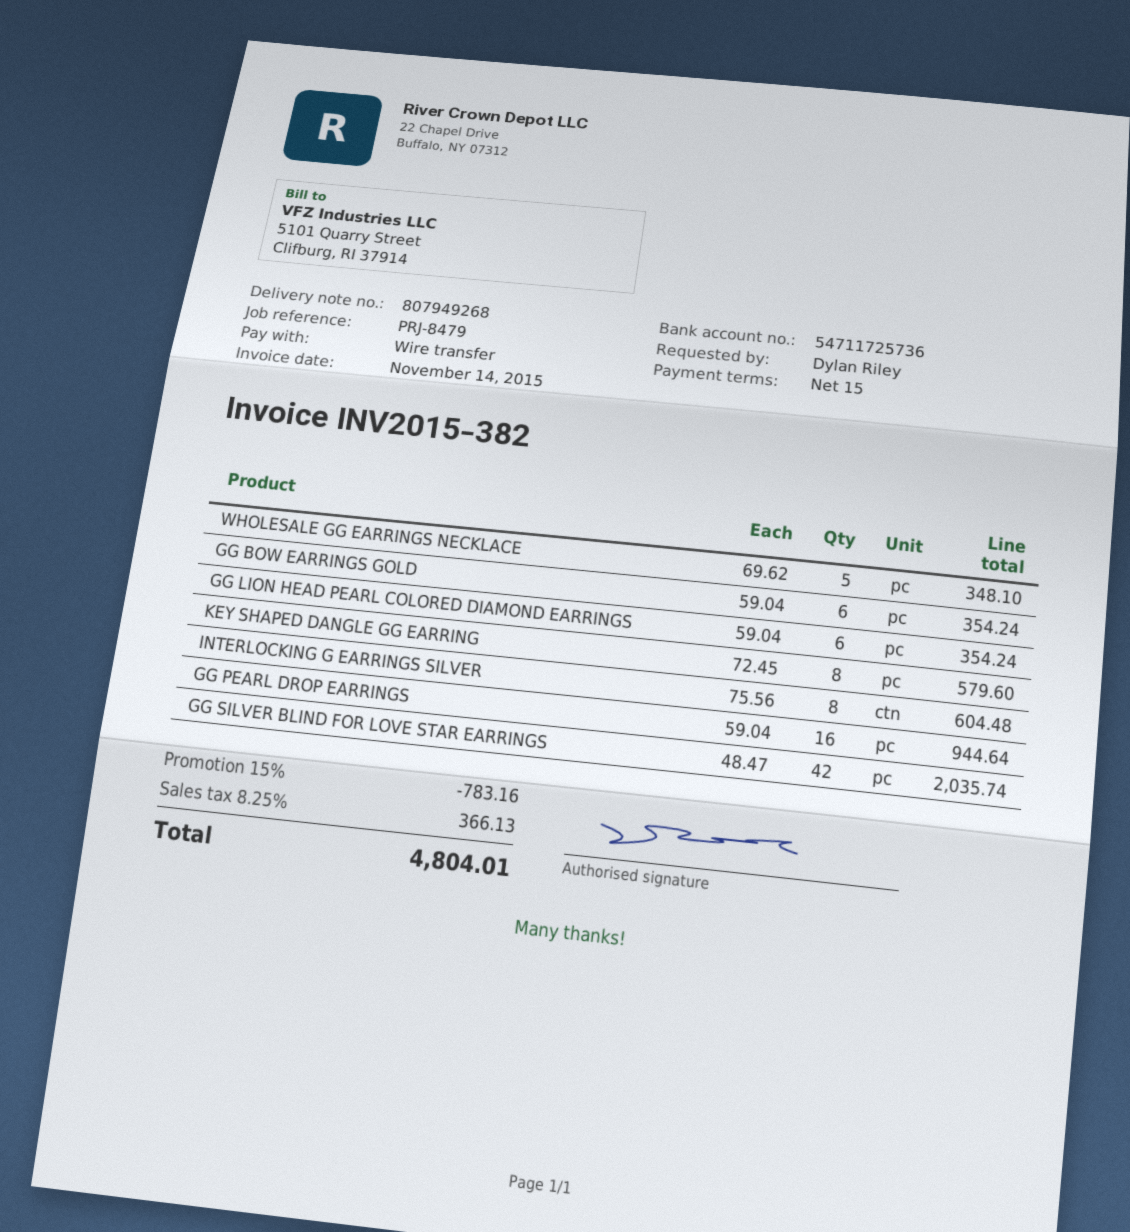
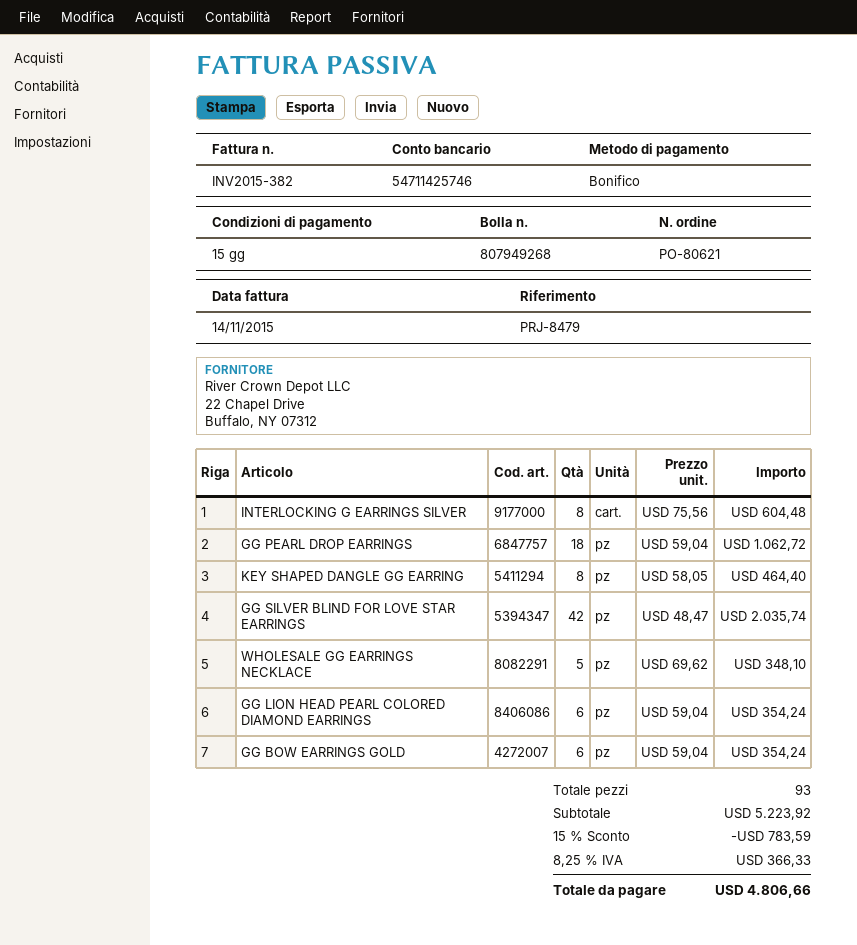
bank account: 54711725736 -> 54711425746
KEY SHAPED DANGLE GG EARRING: 8 x 72.45 = 579.60 -> 8 x 58.05 = 464.40
GG PEARL DROP EARRINGS: 16 x 59.04 = 944.64 -> 18 x 59.04 = 1062.72
discount: 15% = 783.16 -> 15% = 783.59
tax: 8.25% = 366.13 -> 8.25% = 366.33
total: 4804.01 -> 4806.66

